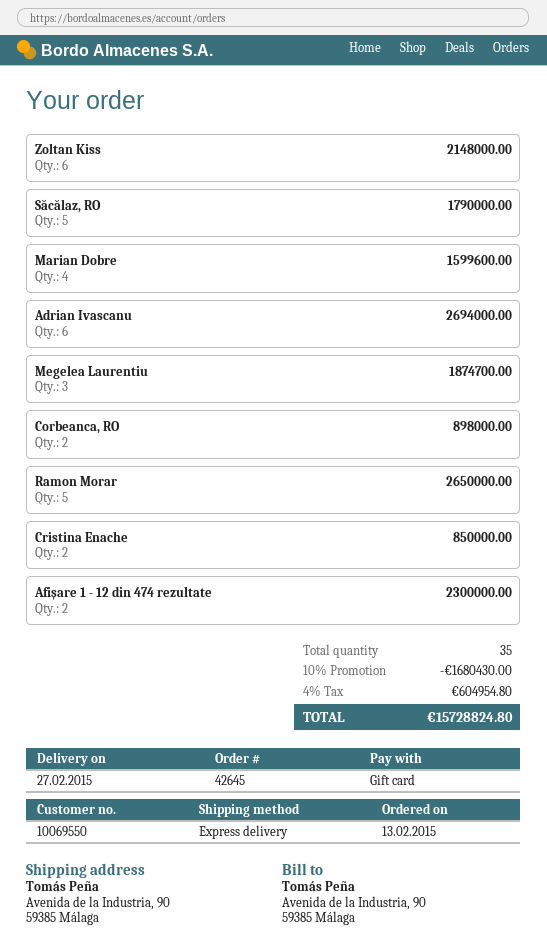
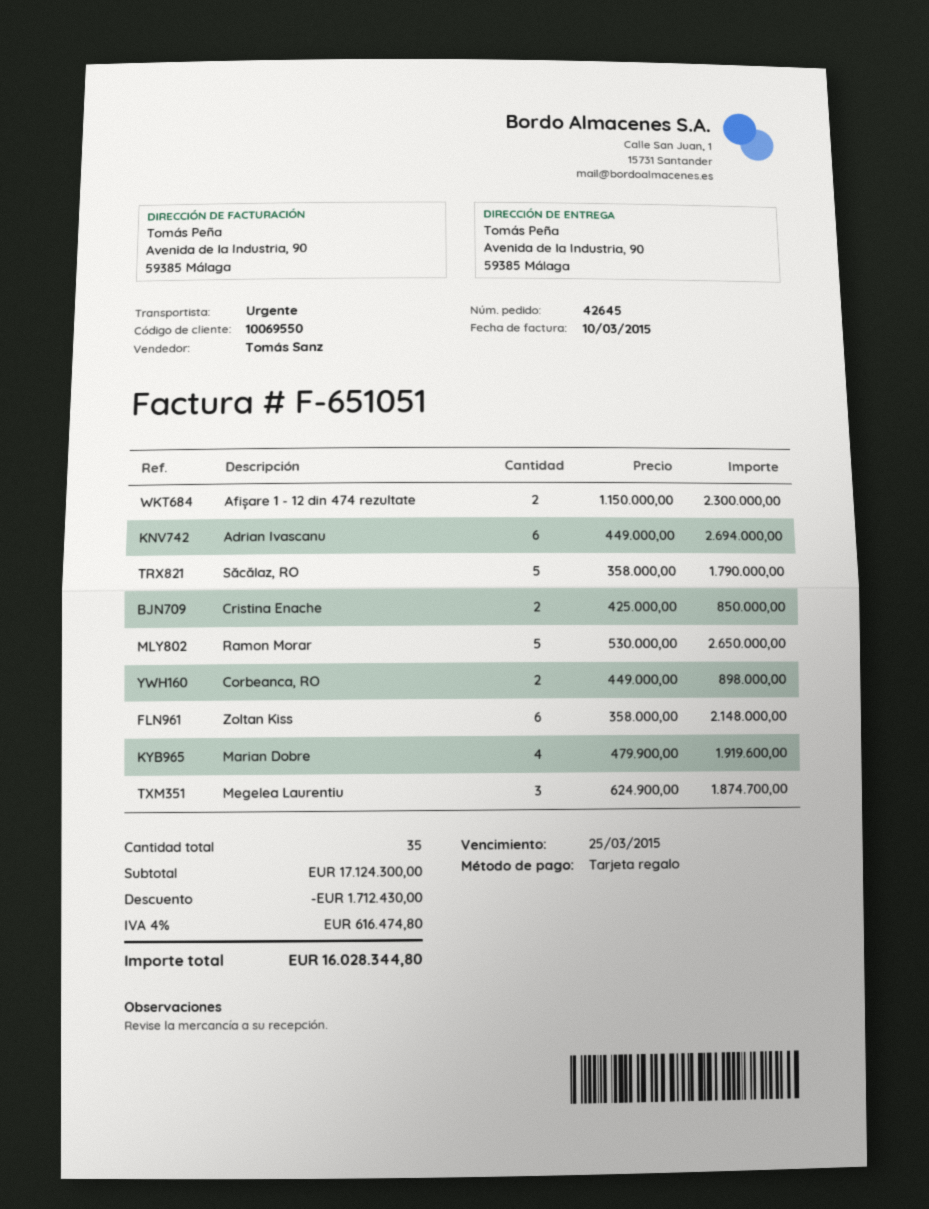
Marian Dobre: 4 for 1599600.00 -> 4 for 1919600.00
discount: 1680430.00 -> 1712430.00
tax: 4% = 604954.80 -> 4% = 616474.80
total: 15728824.80 -> 16028344.80

